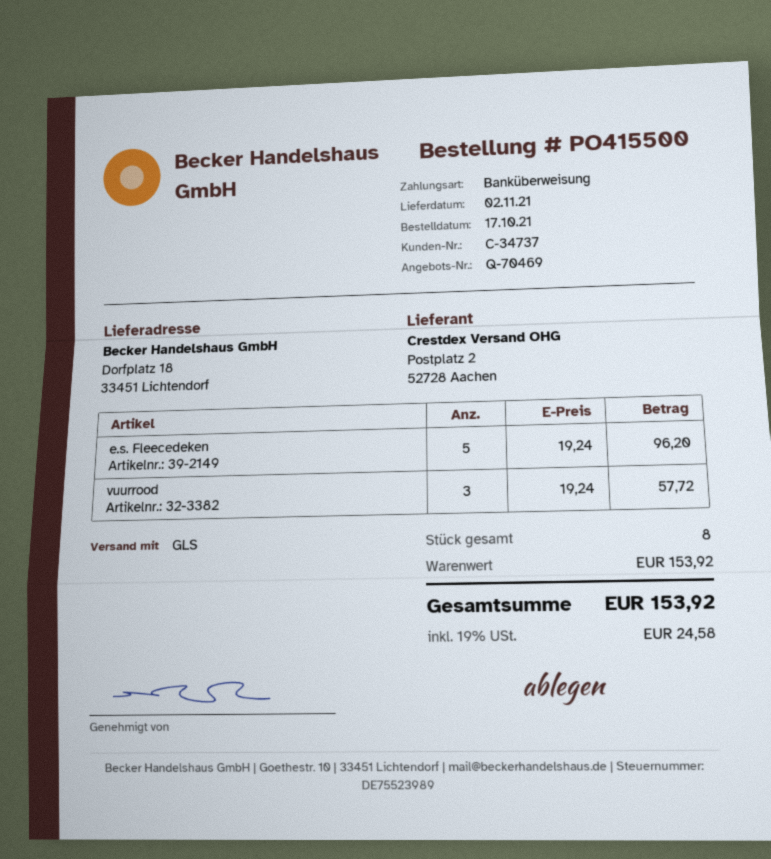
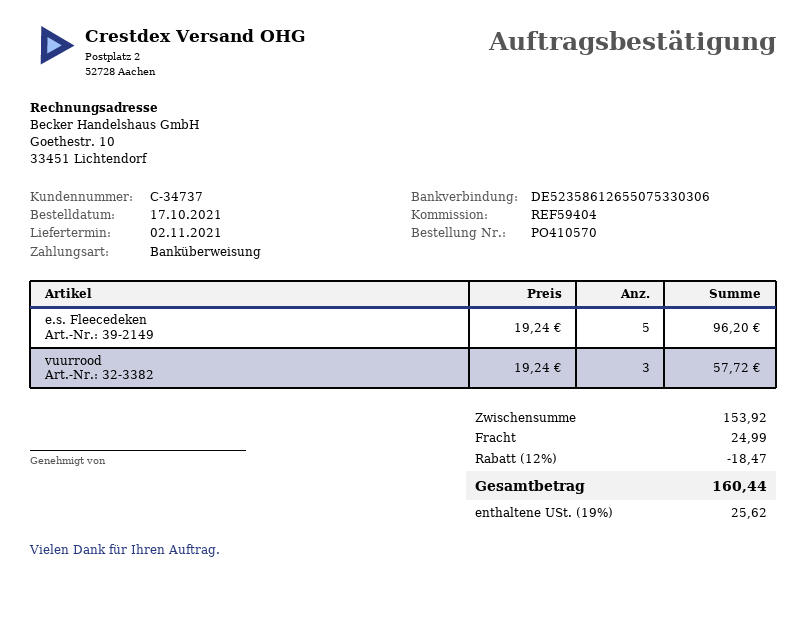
order number: PO415500 -> PO410570
discount: none -> 12% = 18.47
shipping: none -> 24.99
tax: 19% = 24.58 -> 19% = 25.62
total: 153.92 -> 160.44

